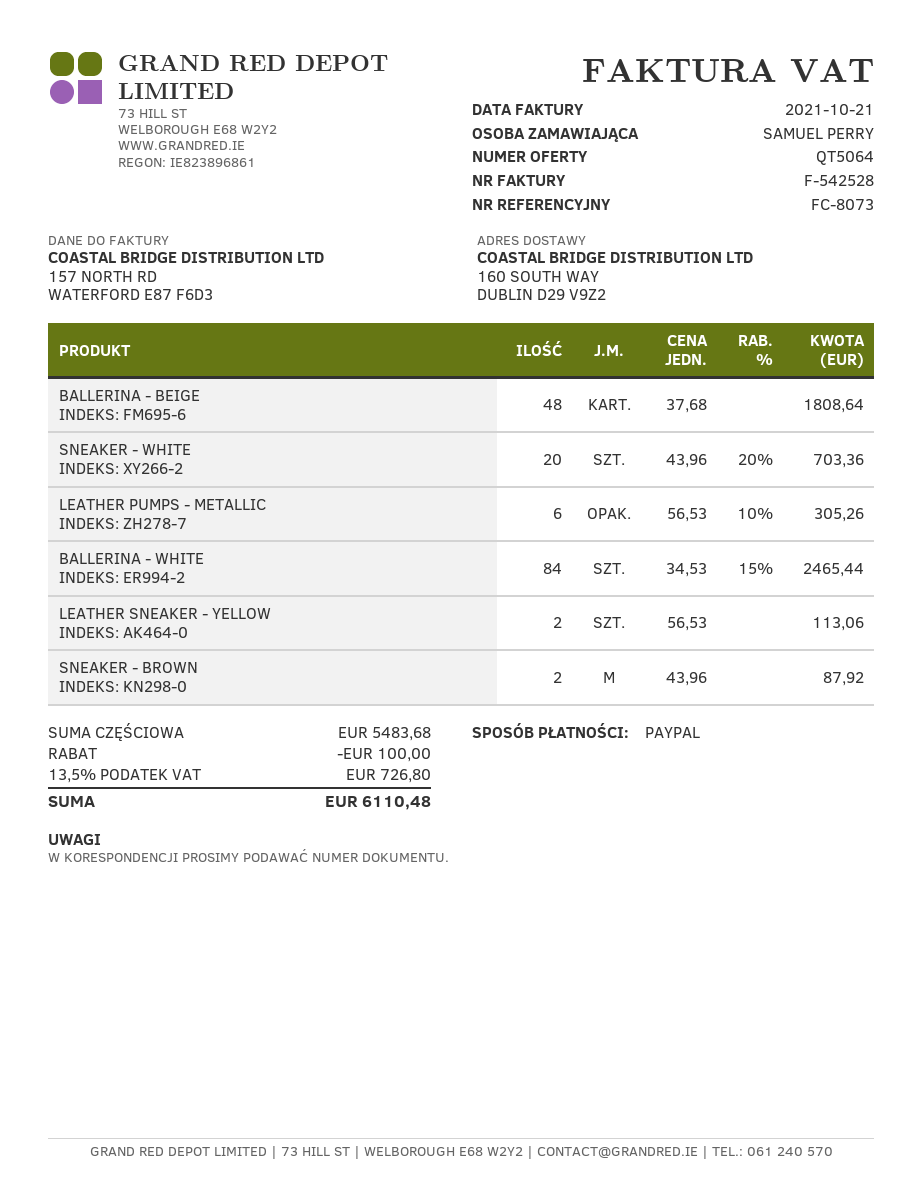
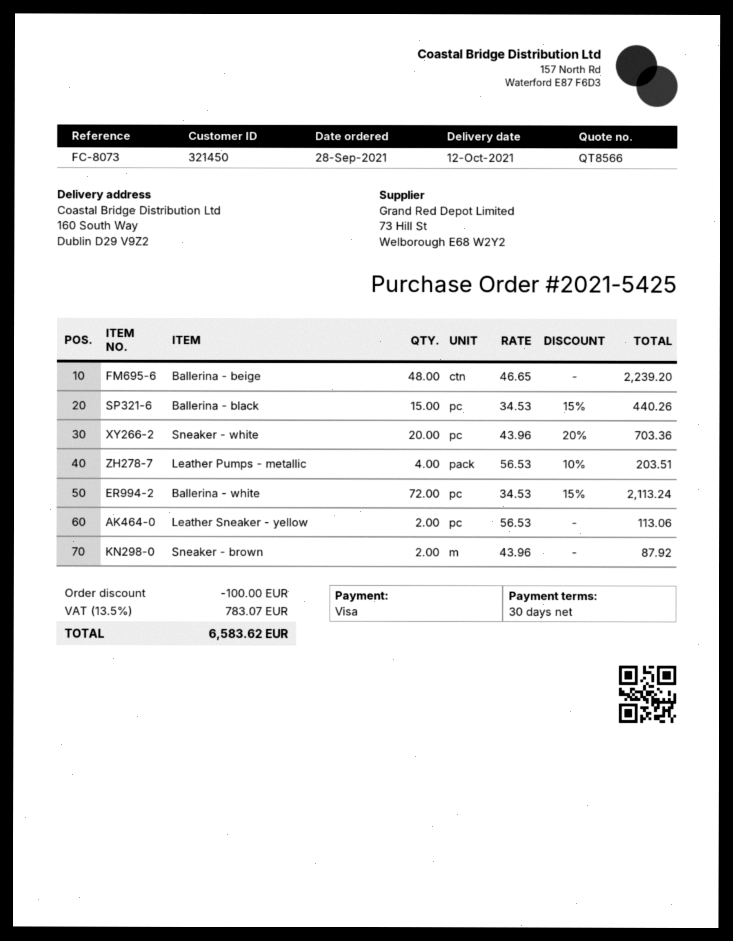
quote number: QT5064 -> QT8566
payment method: PayPal -> Visa
BALLERINA - BEIGE: 48 x 37.68 = 1808.64 -> 48 x 46.65 = 2239.20
LEATHER PUMPS - METALLIC: 6 x 56.53 - 10% = 305.26 -> 4 x 56.53 - 10% = 203.51
BALLERINA - WHITE: 84 x 34.53 - 15% = 2465.44 -> 72 x 34.53 - 15% = 2113.24
Ballerina - black: none -> 15 x 34.53 - 15% = 440.26
tax: 13.5% = 726.80 -> 13.5% = 783.07
total: 6110.48 -> 6583.62

